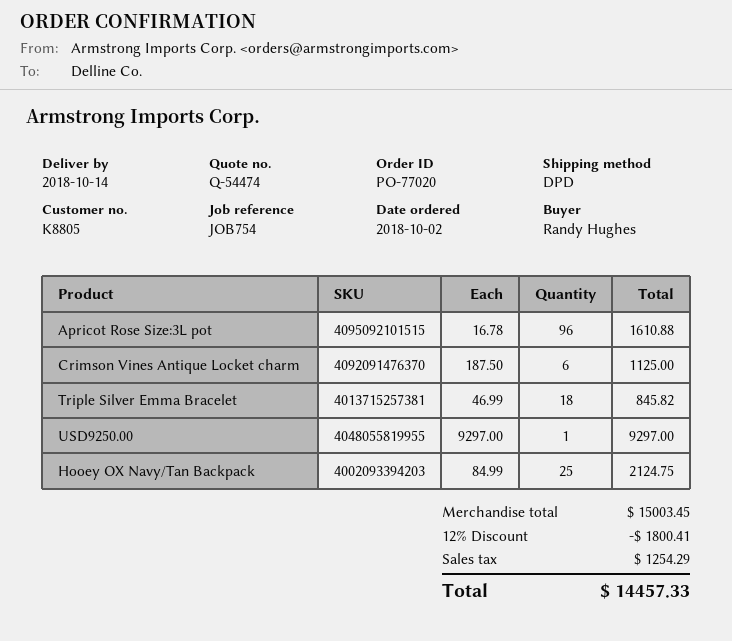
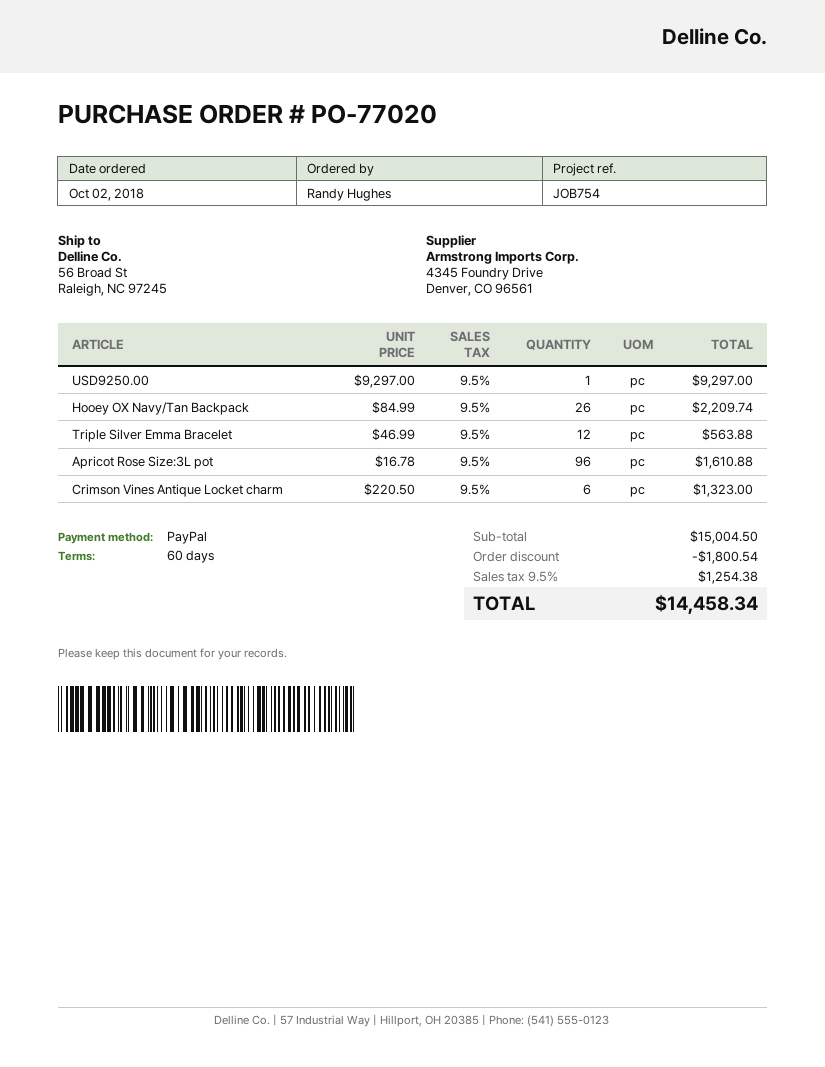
Crimson Vines Antique Locket charm: 6 x 187.50 = 1125.00 -> 6 x 220.50 = 1323.00
Triple Silver Emma Bracelet: 18 x 46.99 = 845.82 -> 12 x 46.99 = 563.88
Hooey OX Navy/Tan Backpack: 25 x 84.99 = 2124.75 -> 26 x 84.99 = 2209.74
subtotal: 15003.45 -> 15004.50
discount: 1800.41 -> 1800.54
tax: 1254.29 -> 1254.38
total: 14457.33 -> 14458.34

